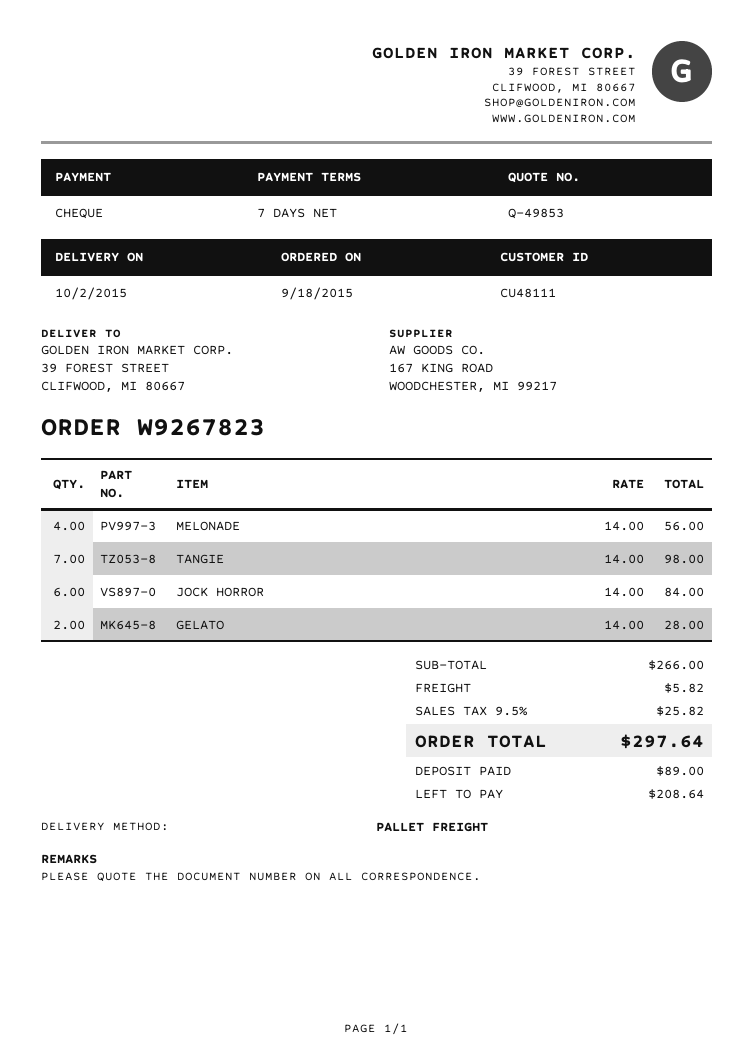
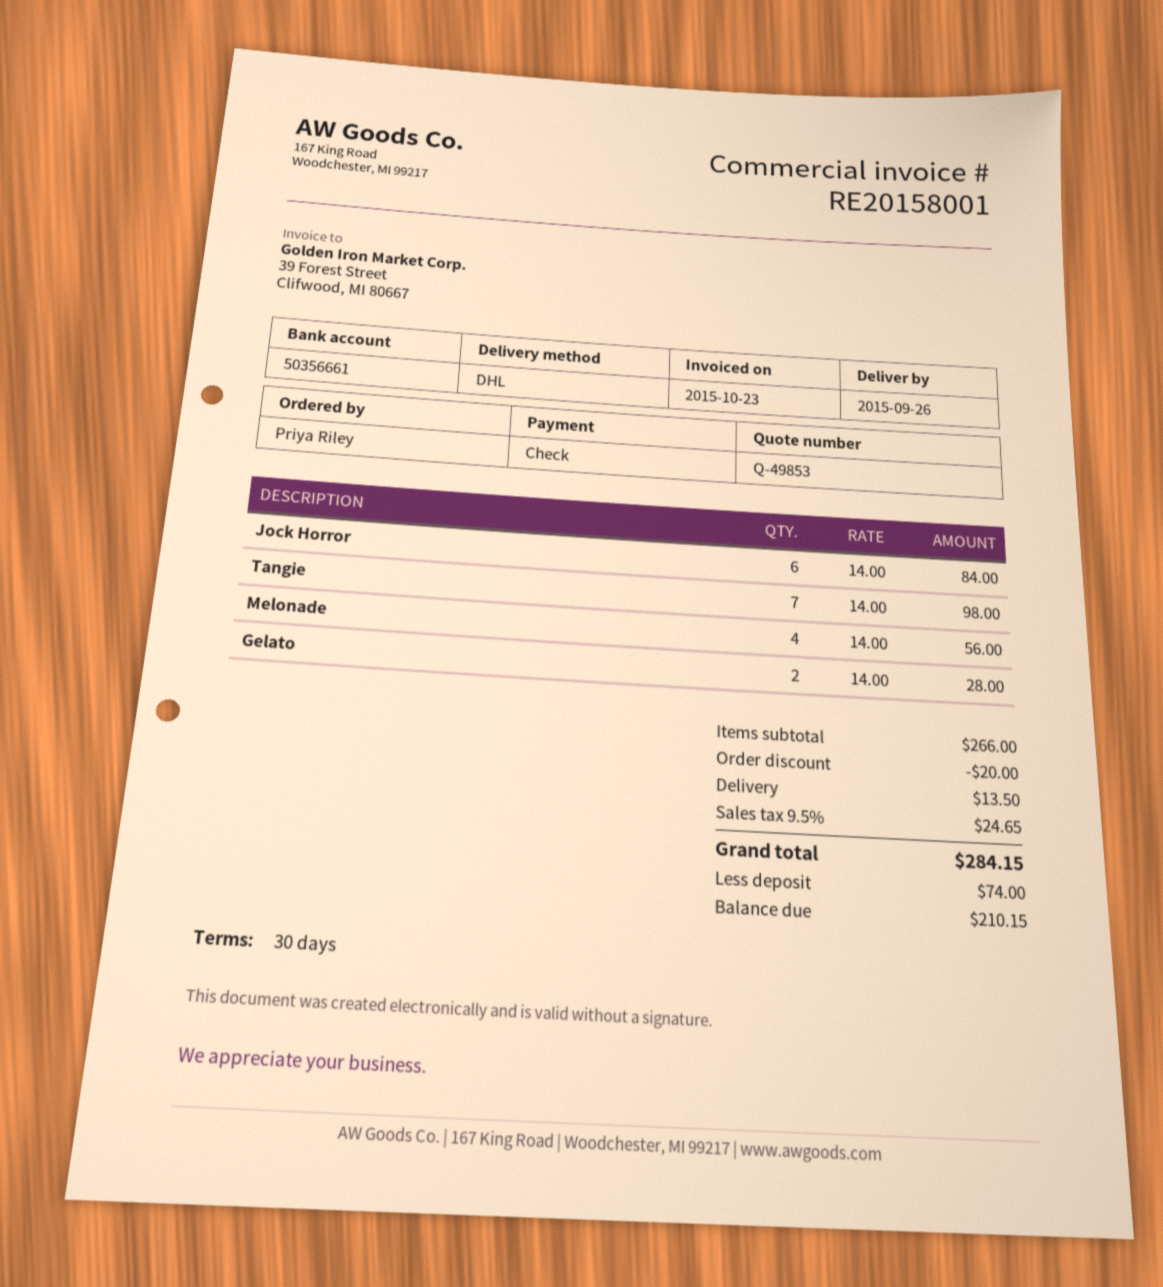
delivery date: 2015-10-02 -> 2015-09-26
payment terms: 7 days -> 30 days
shipping method: pallet freight -> DHL
discount: none -> 20.00
shipping: 5.82 -> 13.50
tax: 9.5% = 25.82 -> 9.5% = 24.65
total: 297.64 -> 284.15
deposit: 89.00 -> 74.00
balance: 208.64 -> 210.15

